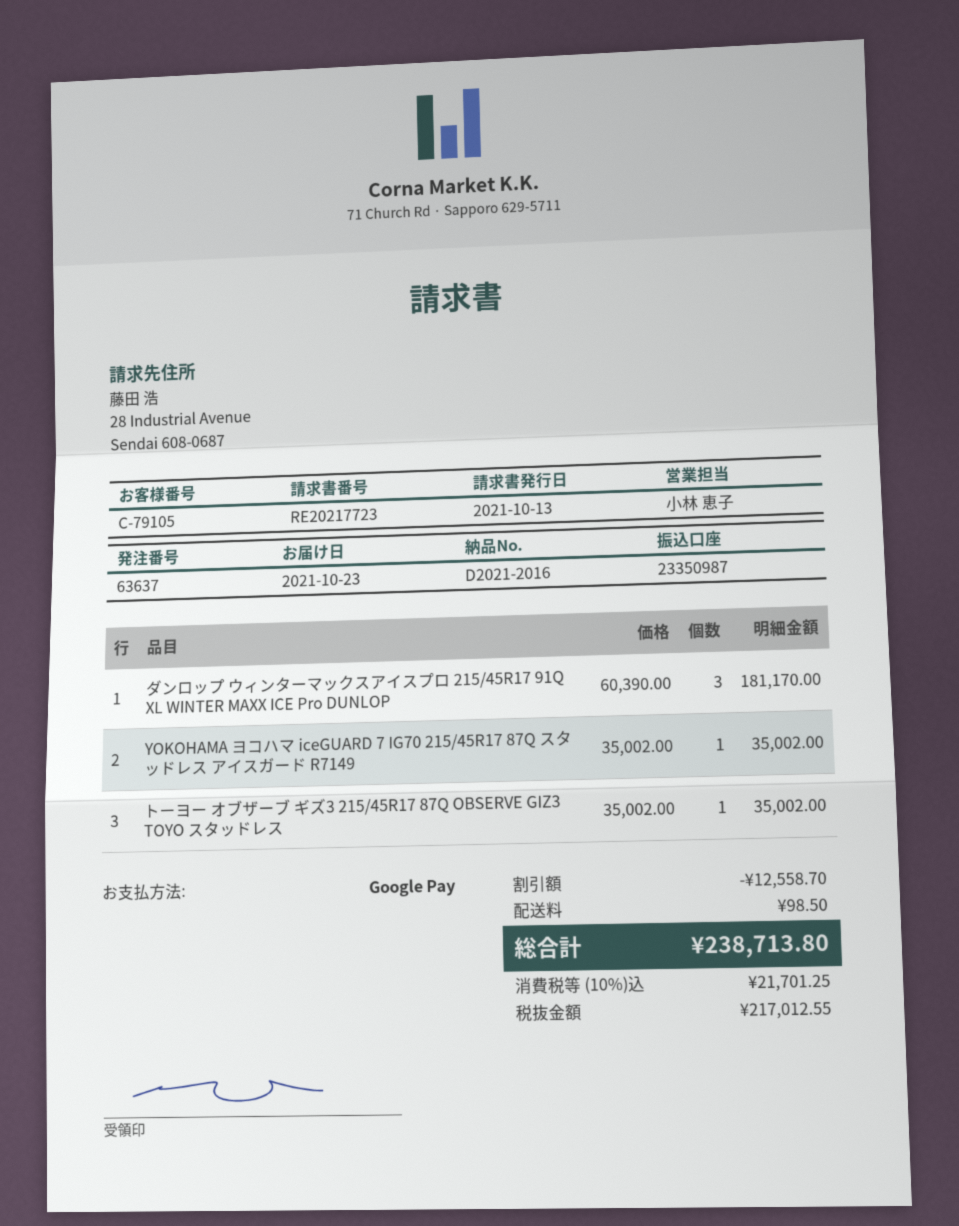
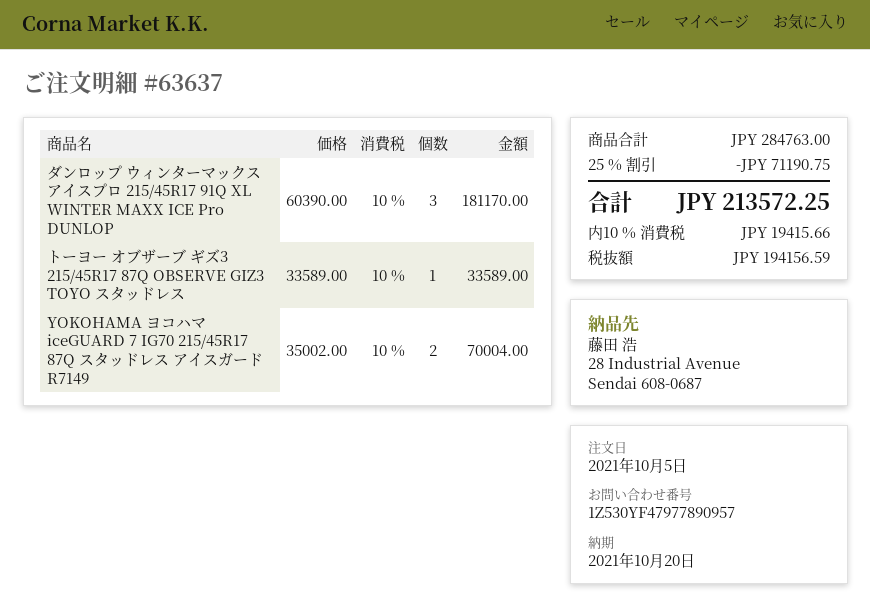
delivery date: 2021-10-23 -> 2021-10-20
YOKOHAMA ヨコハマ iceGUARD 7 IG70 215/45R17 87Q スタッドレス アイスガード R7149: 1 x 35002.00 = 35002.00 -> 2 x 35002.00 = 70004.00
トーヨー オブザーブ ギズ3 215/45R17 87Q OBSERVE GIZ3 TOYO スタッドレス: 1 x 35002.00 = 35002.00 -> 1 x 33589.00 = 33589.00
discount: 12558.70 -> 71190.75
shipping: 98.50 -> none
net: 217012.55 -> 194156.59
tax: 10% = 21701.25 -> 10% = 19415.66
total: 238713.80 -> 213572.25

